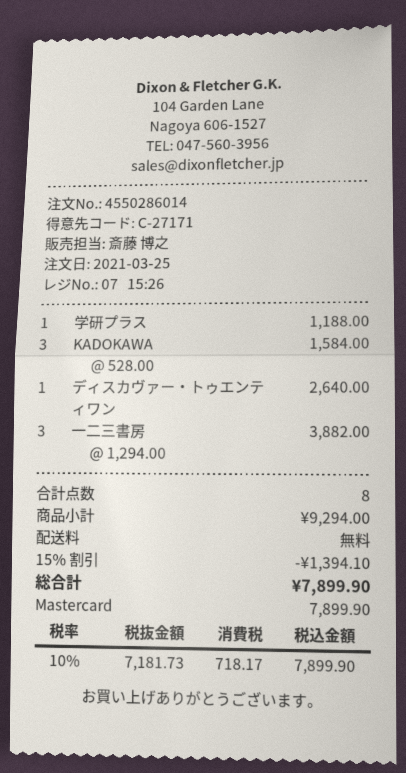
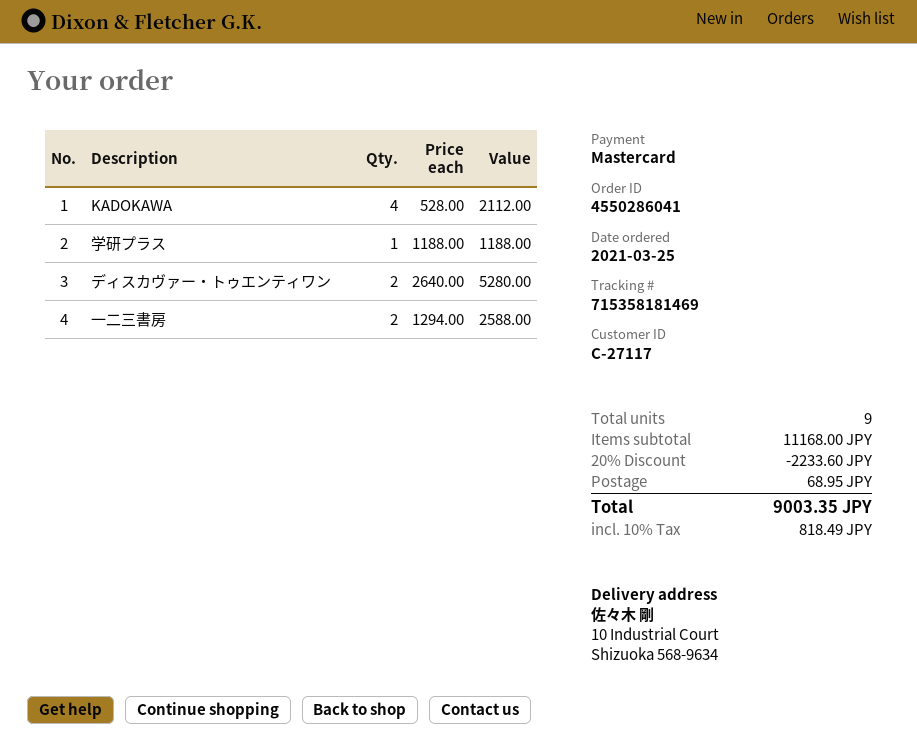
order number: 4550286014 -> 4550286041
customer number: C-27171 -> C-27117
KADOKAWA: 3 x 528.00 = 1584.00 -> 4 x 528.00 = 2112.00
ディスカヴァー・トゥエンティワン: 1 x 2640.00 = 2640.00 -> 2 x 2640.00 = 5280.00
一二三書房: 3 x 1294.00 = 3882.00 -> 2 x 1294.00 = 2588.00
total quantity: 8 -> 9
subtotal: 9294.00 -> 11168.00
discount: 15% = 1394.10 -> 20% = 2233.60
shipping: 0.00 -> 68.95
tax: 10% = 718.17 -> 10% = 818.49
total: 7899.90 -> 9003.35

